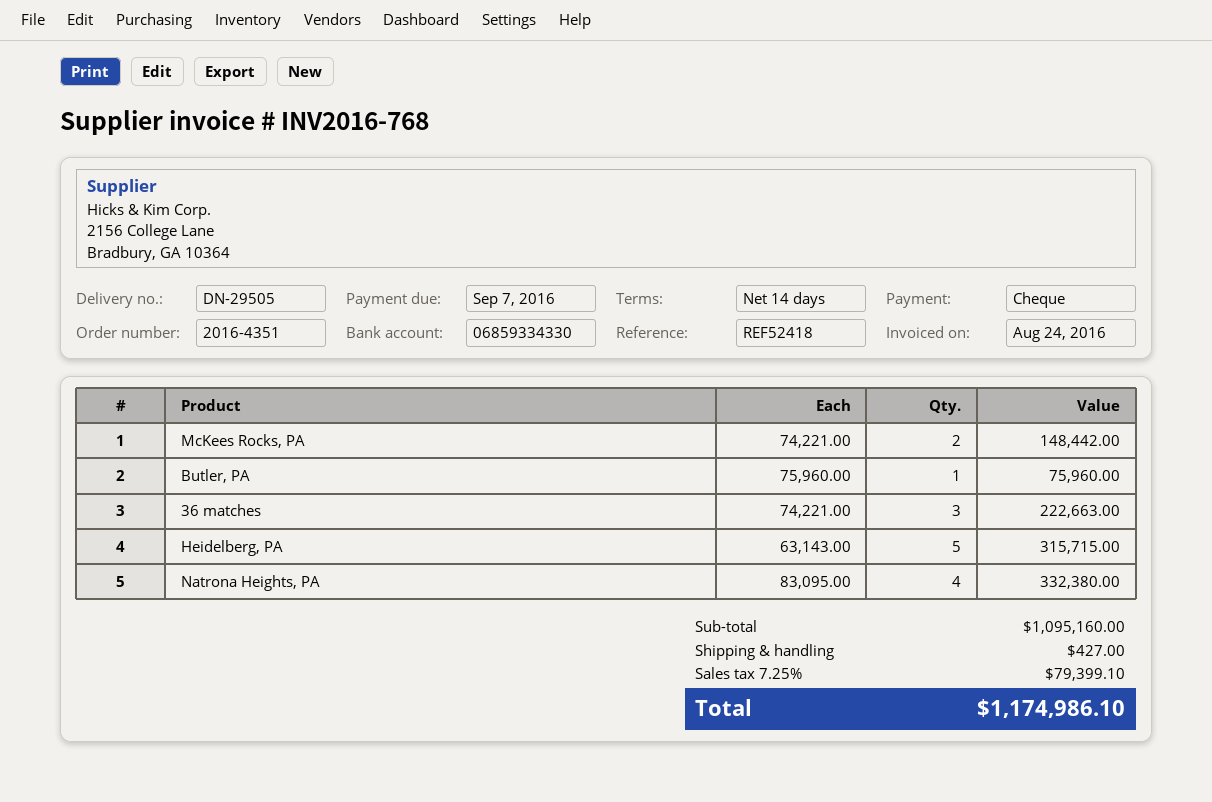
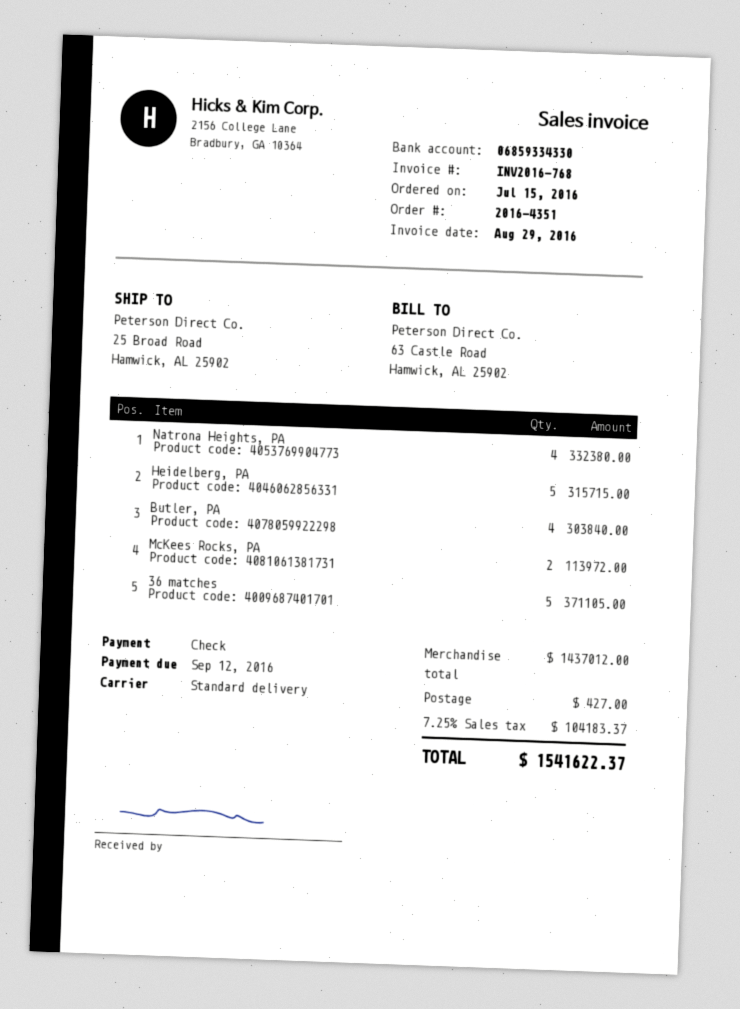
invoice date: 2016-08-24 -> 2016-08-29
due date: 2016-09-07 -> 2016-09-12
McKees Rocks, PA: 2 for 148442.00 -> 2 for 113972.00
Butler, PA: 1 for 75960.00 -> 4 for 303840.00
36 matches: 3 for 222663.00 -> 5 for 371105.00
subtotal: 1095160.00 -> 1437012.00
tax: 7.25% = 79399.10 -> 7.25% = 104183.37
total: 1174986.10 -> 1541622.37

